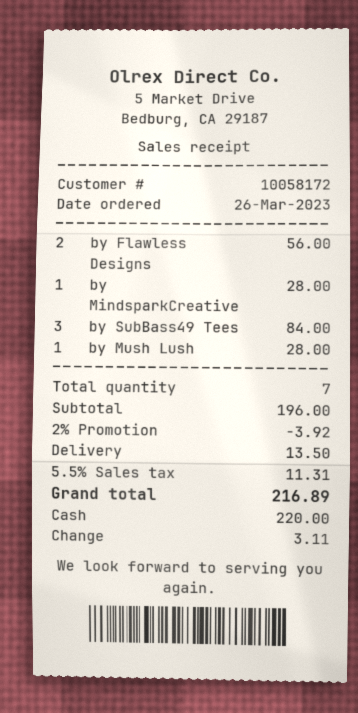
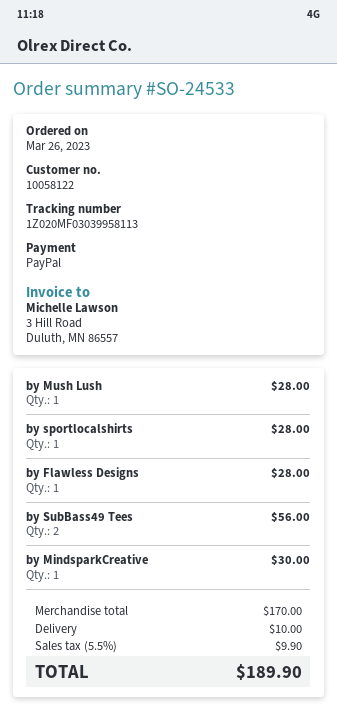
customer number: 10058172 -> 10058122
payment method: cash -> PayPal
by Flawless Designs: 2 for 56.00 -> 1 for 28.00
by MindsparkCreative: 1 for 28.00 -> 1 for 30.00
by SubBass49 Tees: 3 for 84.00 -> 2 for 56.00
by sportlocalshirts: none -> 1 for 28.00
subtotal: 196.00 -> 170.00
discount: 2% = 3.92 -> none
shipping: 13.50 -> 10.00
tax: 5.5% = 11.31 -> 5.5% = 9.90
total: 216.89 -> 189.90

